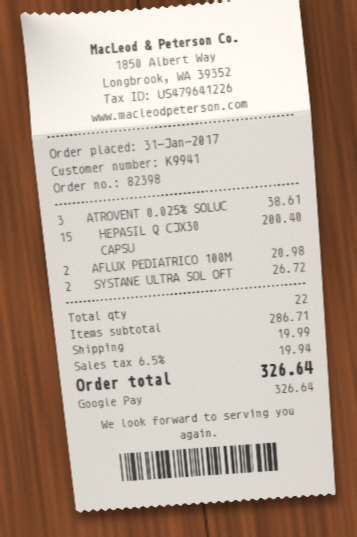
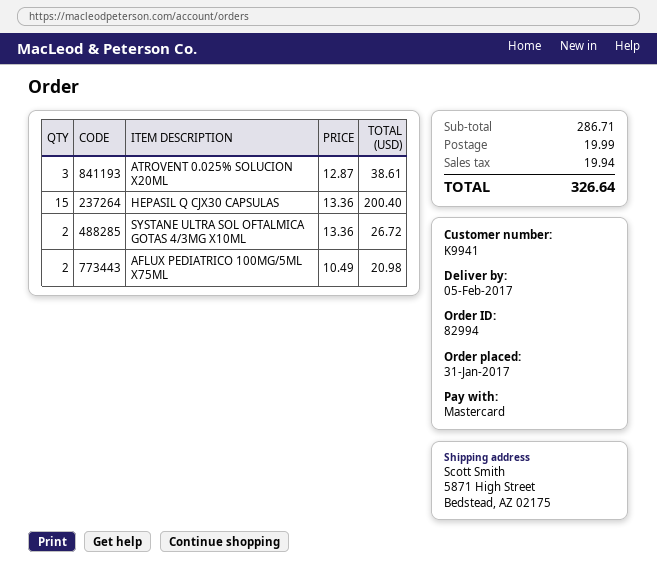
order number: 82398 -> 82994
payment method: Google Pay -> Mastercard

